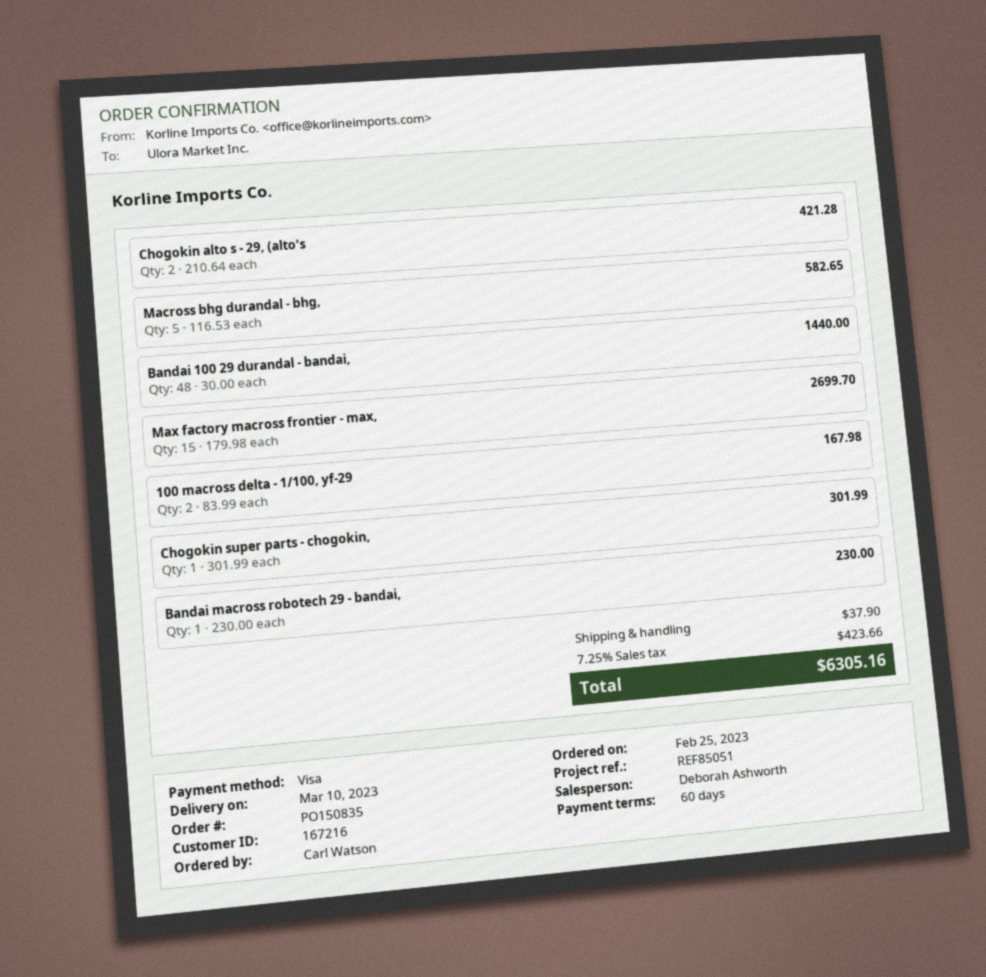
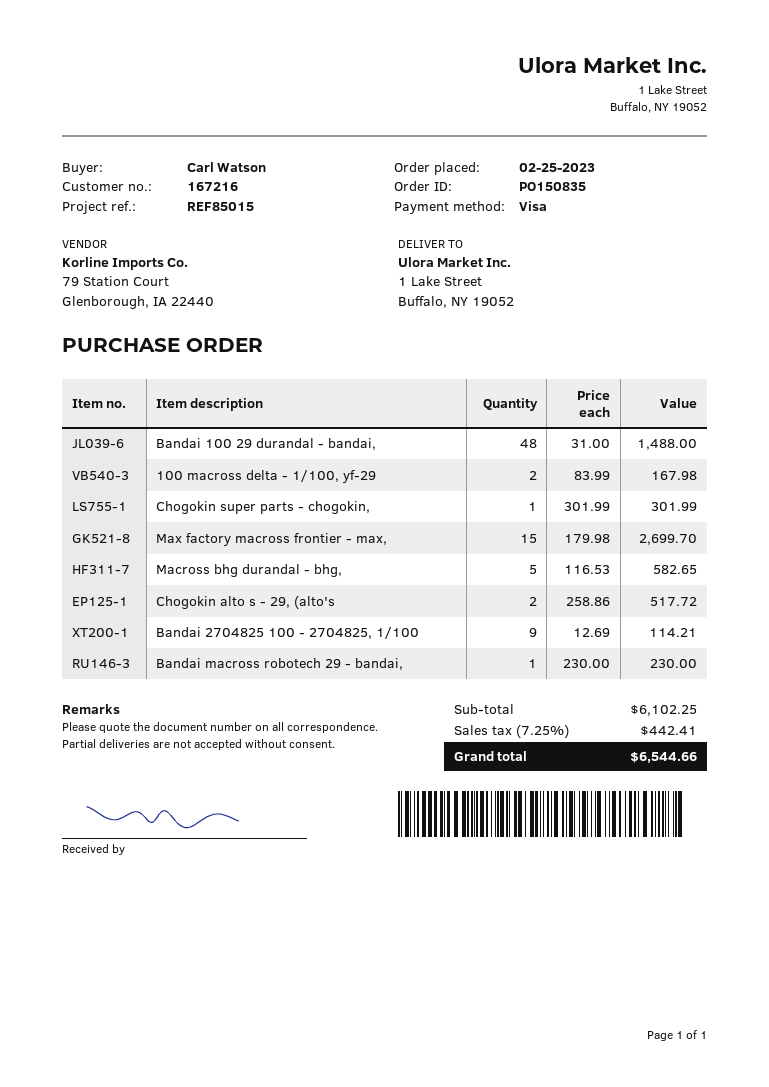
reference: REF85051 -> REF85015
Chogokin alto s - 29, (alto's: 2 x 210.64 = 421.28 -> 2 x 258.86 = 517.72
Bandai 100 29 durandal - bandai,: 48 x 30.00 = 1440.00 -> 48 x 31.00 = 1488.00
Bandai 2704825 100 - 2704825, 1/100: none -> 9 x 12.69 = 114.21
shipping: 37.90 -> none
tax: 7.25% = 423.66 -> 7.25% = 442.41
total: 6305.16 -> 6544.66

